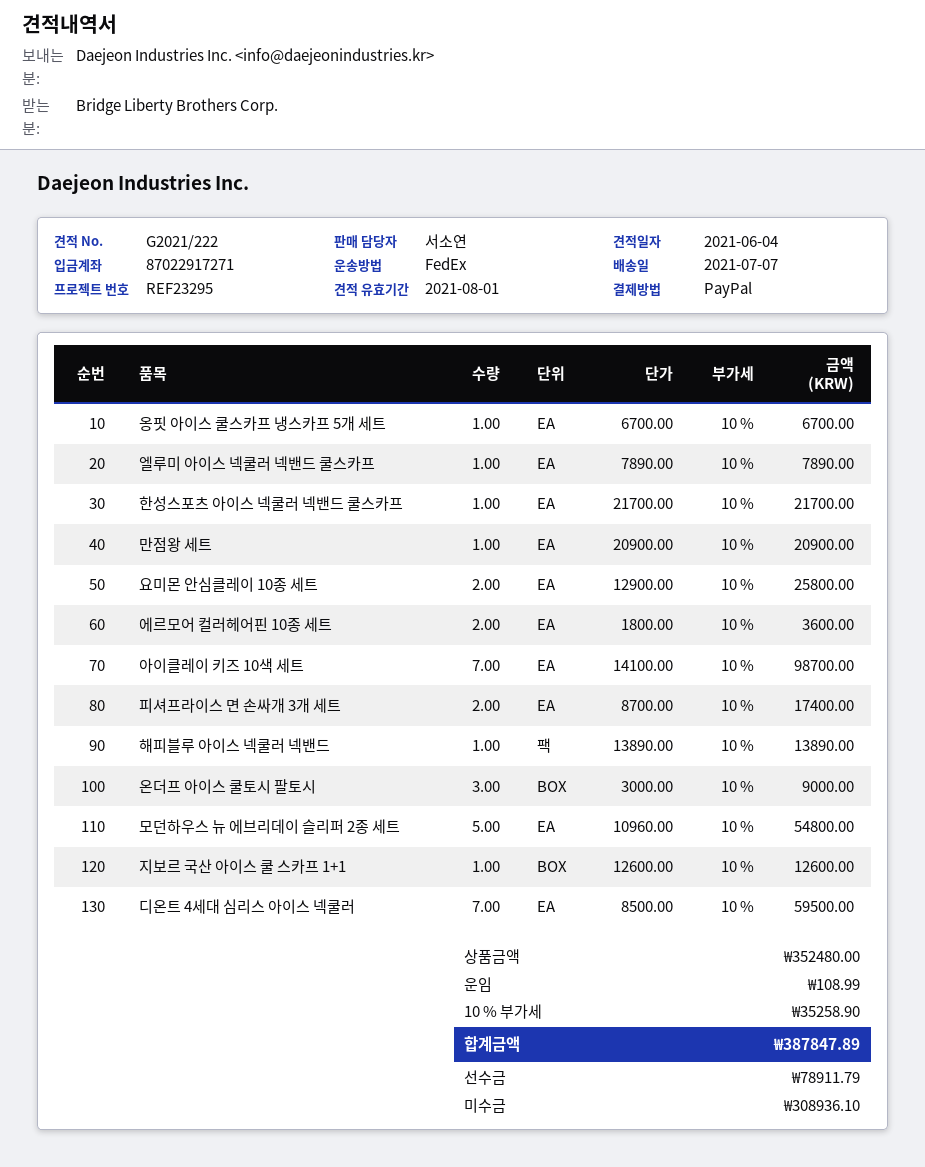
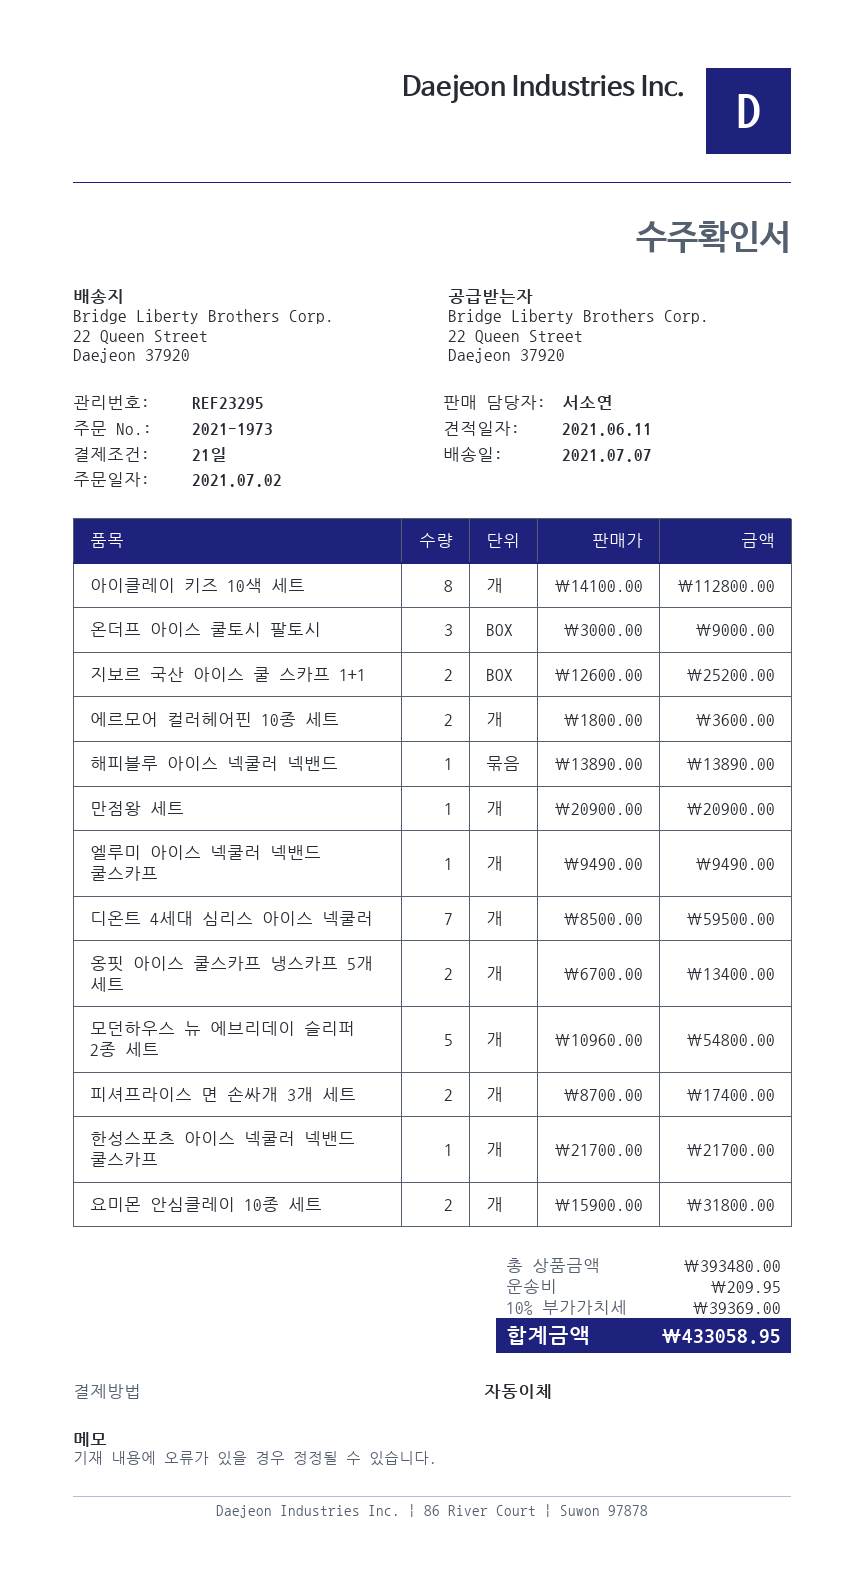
quote date: 2021-06-04 -> 2021-06-11
payment method: PayPal -> direct debit
옹핏 아이스 쿨스카프 냉스카프 5개 세트: 1 x 6700.00 = 6700.00 -> 2 x 6700.00 = 13400.00
엘루미 아이스 넥쿨러 넥밴드 쿨스카프: 1 x 7890.00 = 7890.00 -> 1 x 9490.00 = 9490.00
요미몬 안심클레이 10종 세트: 2 x 12900.00 = 25800.00 -> 2 x 15900.00 = 31800.00
아이클레이 키즈 10색 세트: 7 x 14100.00 = 98700.00 -> 8 x 14100.00 = 112800.00
지보르 국산 아이스 쿨 스카프 1+1: 1 x 12600.00 = 12600.00 -> 2 x 12600.00 = 25200.00
subtotal: 352480.00 -> 393480.00
shipping: 108.99 -> 209.95
tax: 10% = 35258.90 -> 10% = 39369.00
total: 387847.89 -> 433058.95

